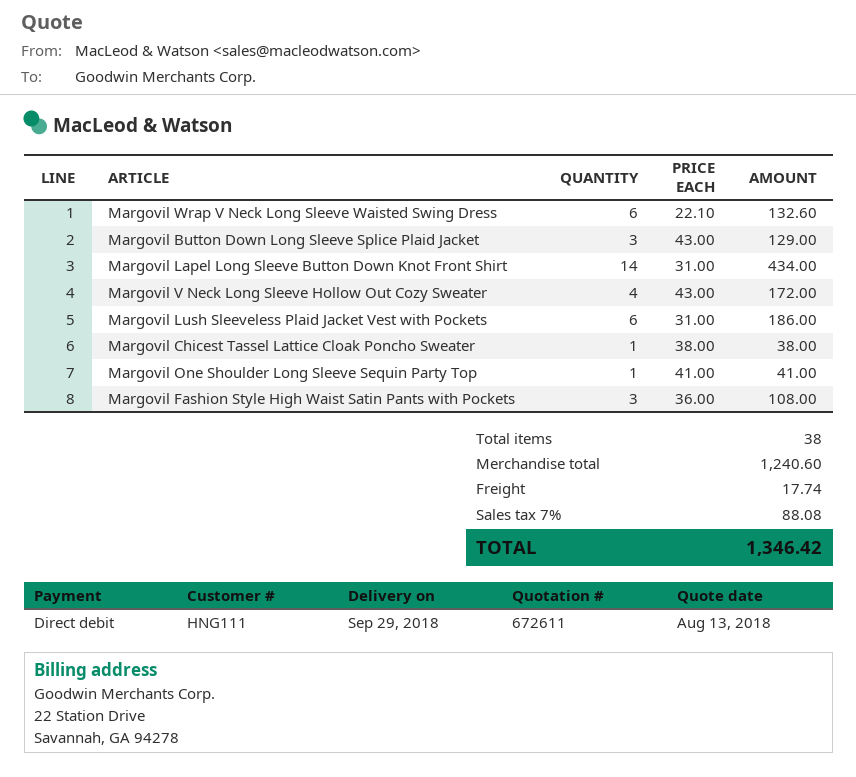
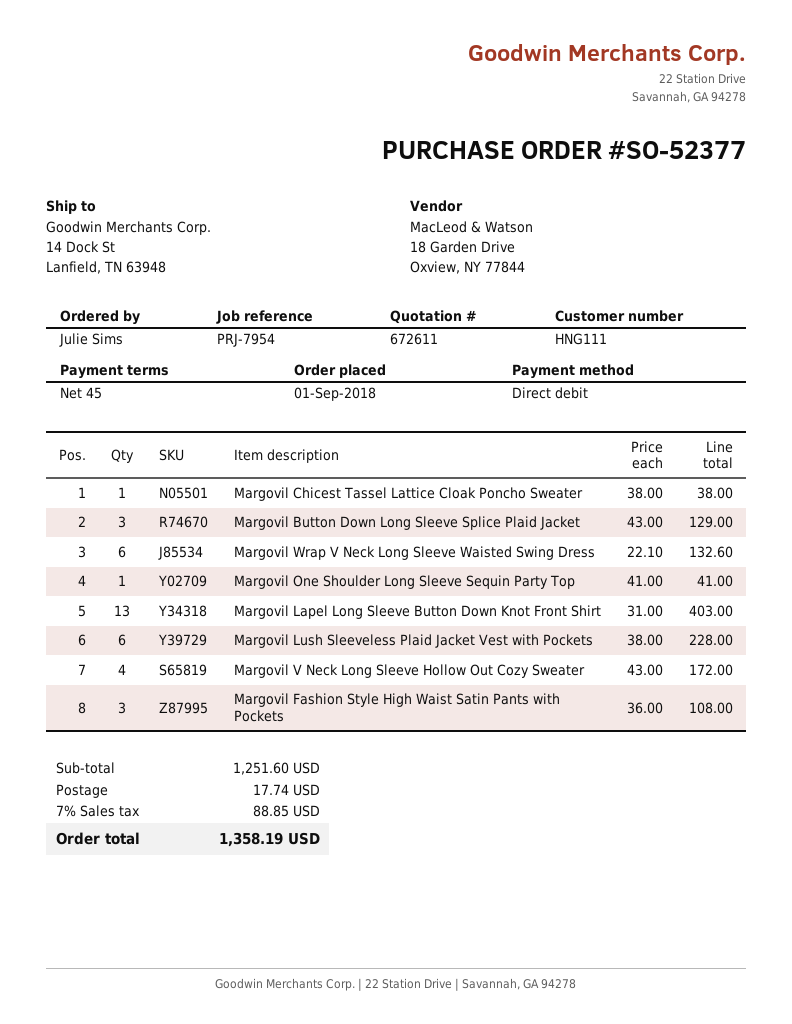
Margovil Lapel Long Sleeve Button Down Knot Front Shirt: 14 x 31.00 = 434.00 -> 13 x 31.00 = 403.00
Margovil Lush Sleeveless Plaid Jacket Vest with Pockets: 6 x 31.00 = 186.00 -> 6 x 38.00 = 228.00
subtotal: 1240.60 -> 1251.60
tax: 7% = 88.08 -> 7% = 88.85
total: 1346.42 -> 1358.19

